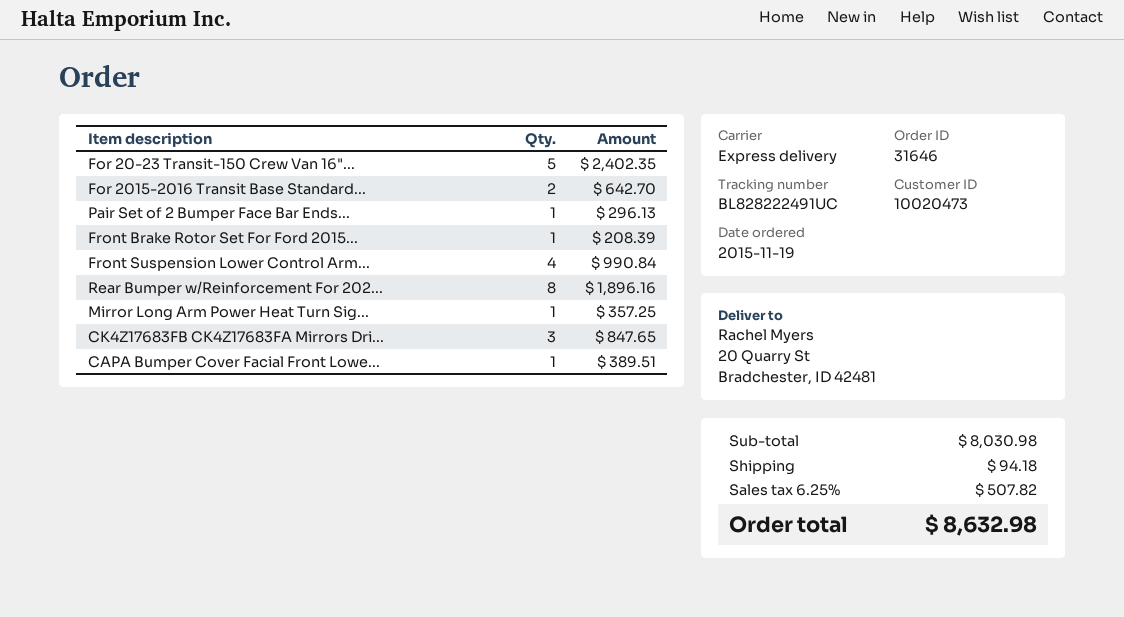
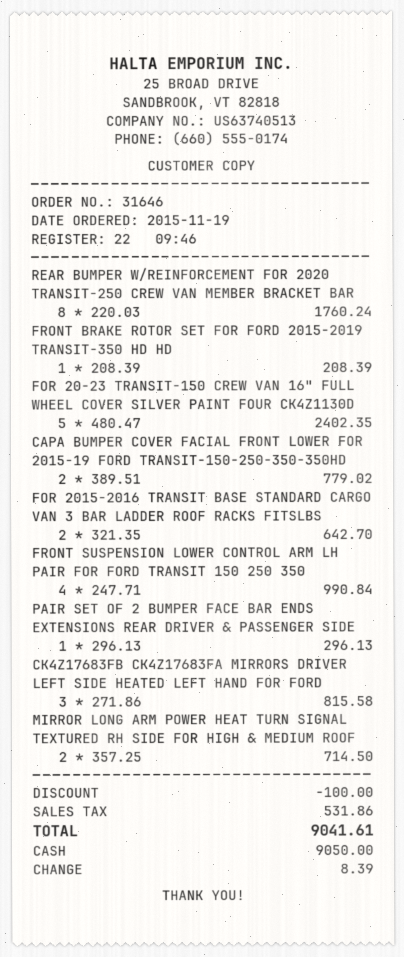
Rear Bumper w/Reinforcement For 202...: 8 for 1896.16 -> 8 for 1760.24
Mirror Long Arm Power Heat Turn Sig...: 1 for 357.25 -> 2 for 714.50
CK4Z17683FB CK4Z17683FA Mirrors Dri...: 3 for 847.65 -> 3 for 815.58
CAPA Bumper Cover Facial Front Lowe...: 1 for 389.51 -> 2 for 779.02
discount: none -> 100.00
shipping: 94.18 -> none
tax: 507.82 -> 531.86
total: 8632.98 -> 9041.61

